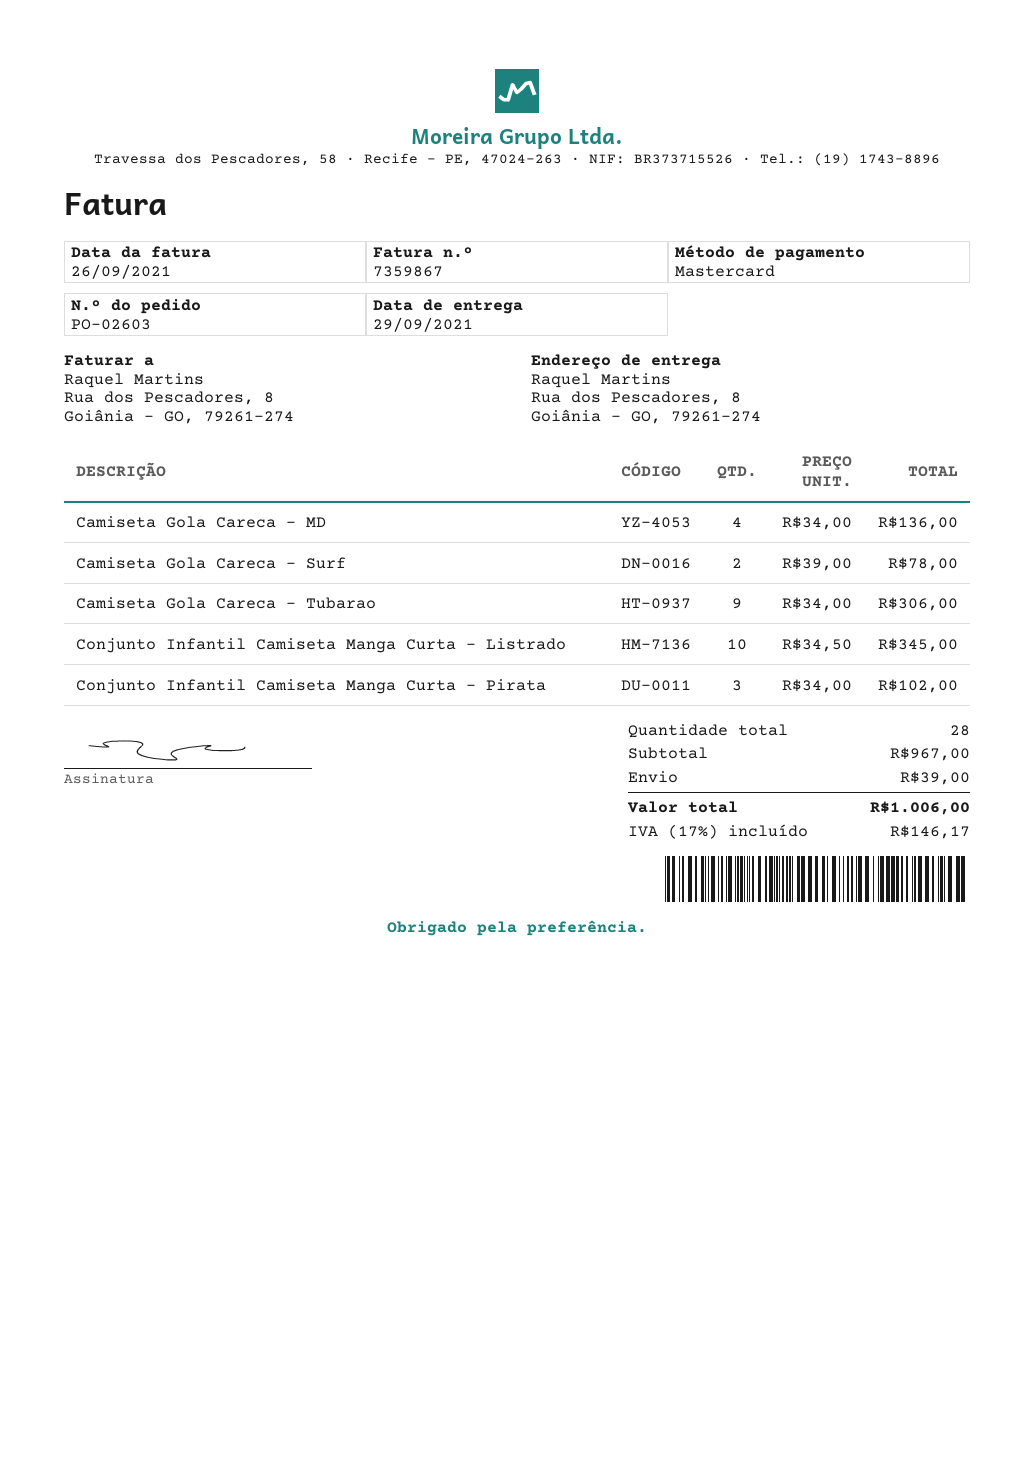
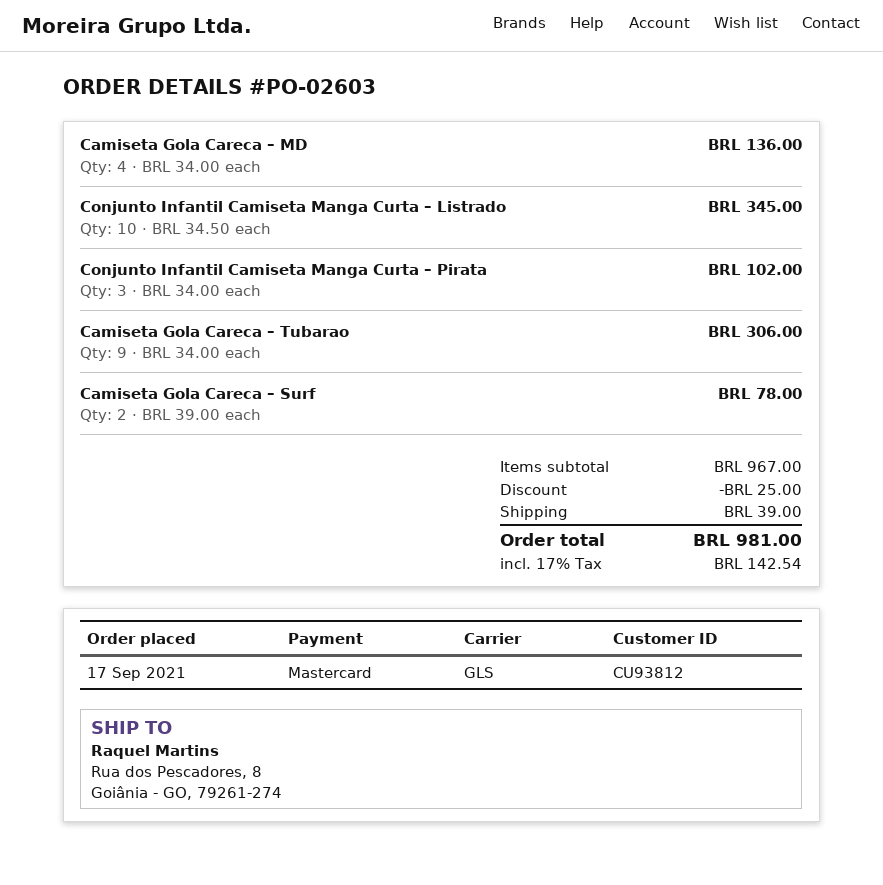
discount: none -> 25.00
tax: 17% = 146.17 -> 17% = 142.54
total: 1006.00 -> 981.00

